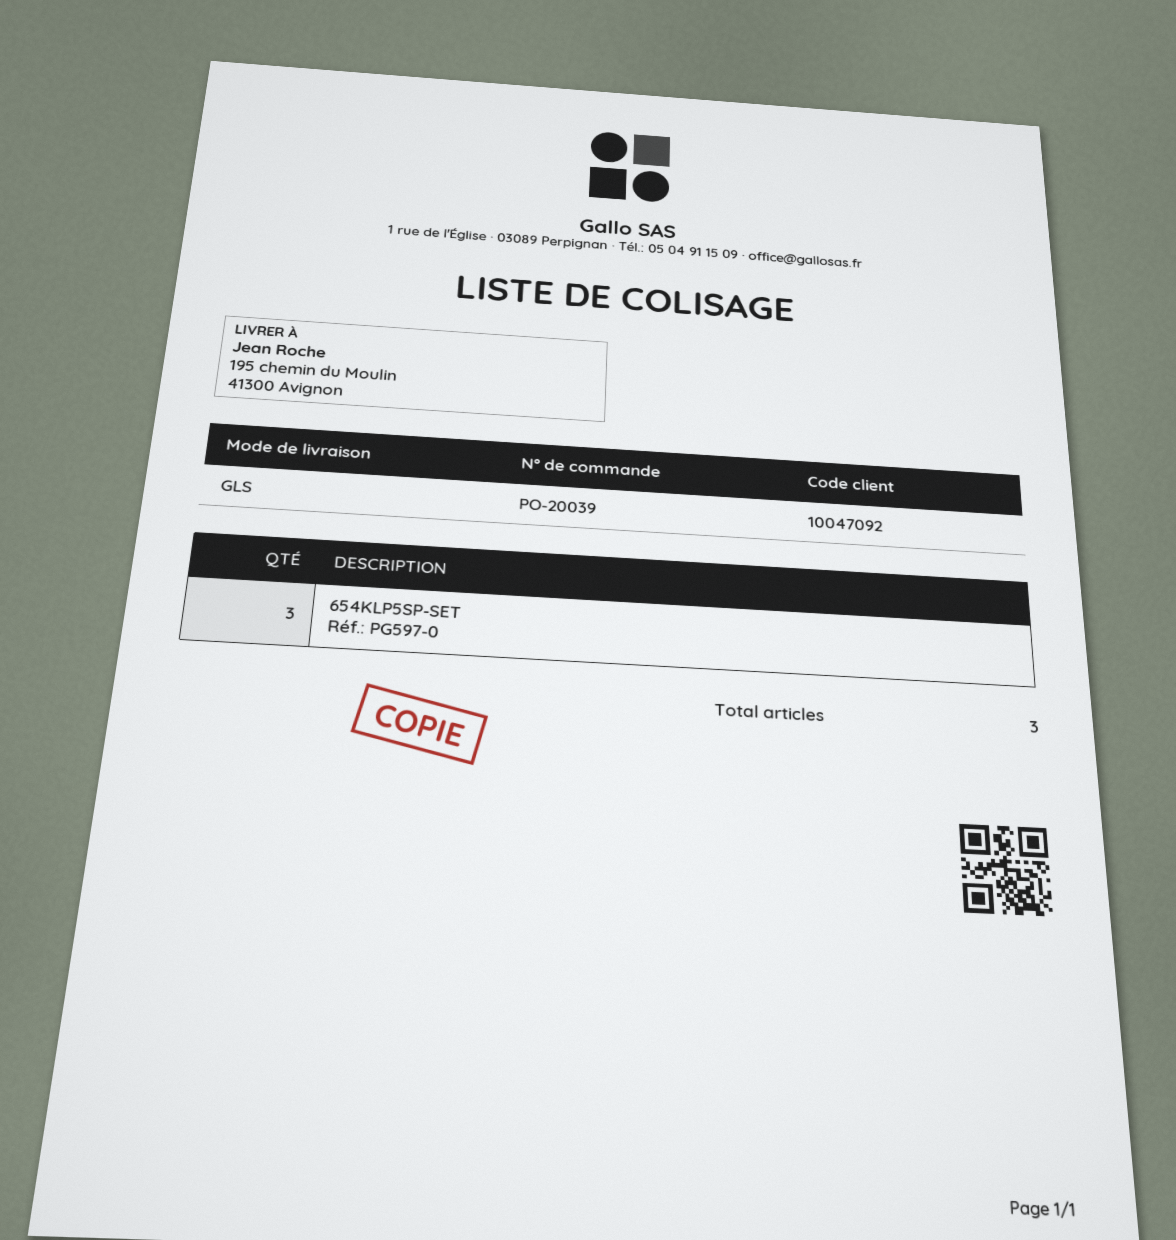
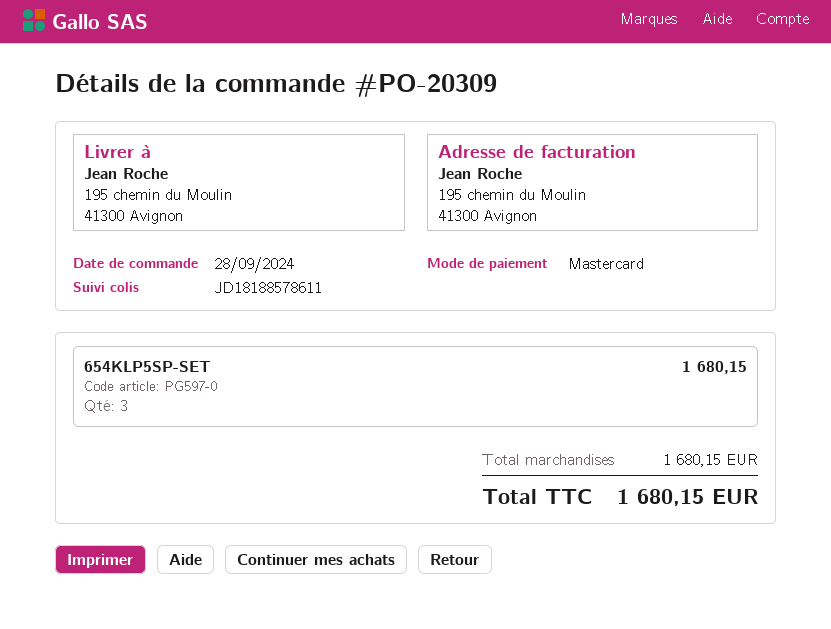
order number: PO-20039 -> PO-20309

